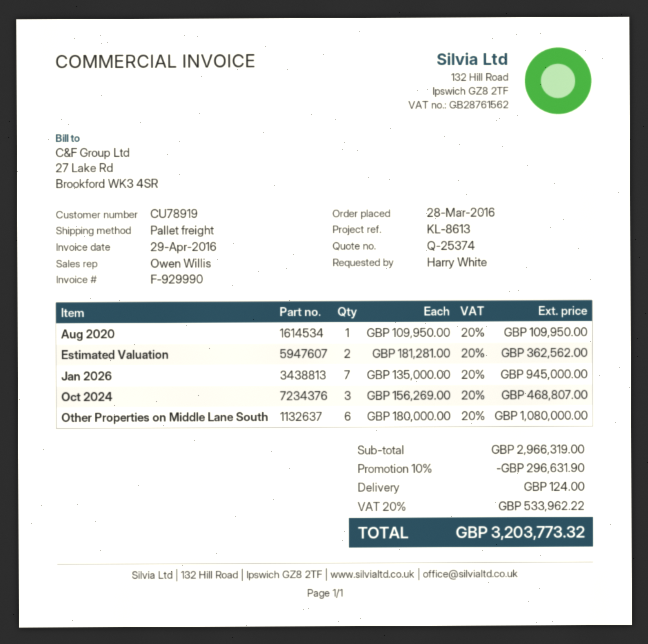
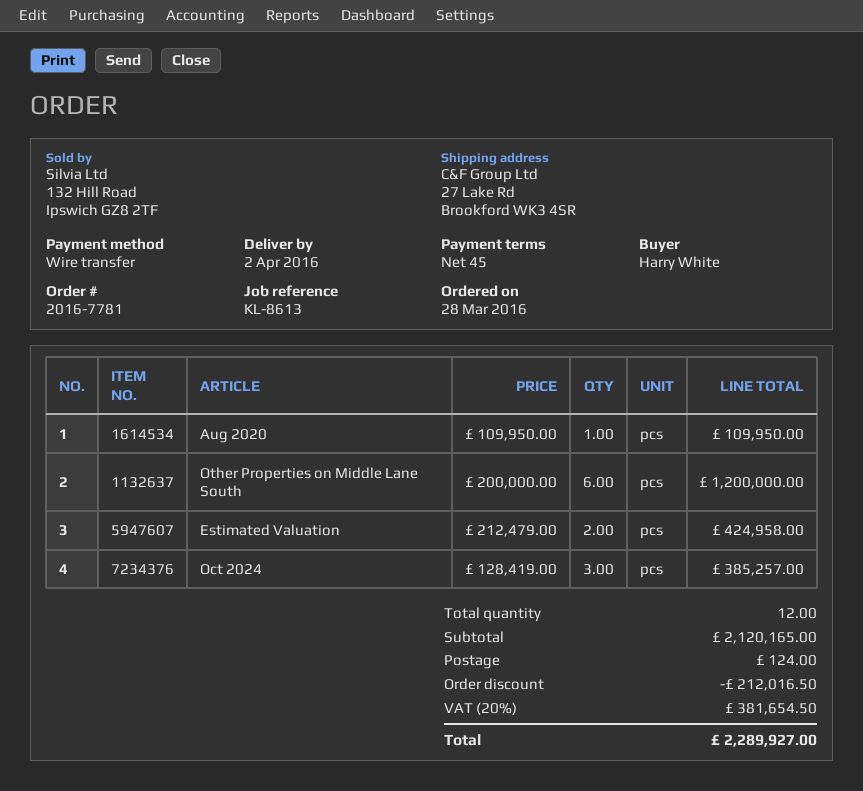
Estimated Valuation: 2 x 181281.00 = 362562.00 -> 2 x 212479.00 = 424958.00
Jan 2026: 7 x 135000.00 = 945000.00 -> none
Oct 2024: 3 x 156269.00 = 468807.00 -> 3 x 128419.00 = 385257.00
Other Properties on Middle Lane South: 6 x 180000.00 = 1080000.00 -> 6 x 200000.00 = 1200000.00
subtotal: 2966319.00 -> 2120165.00
discount: 296631.90 -> 212016.50
tax: 20% = 533962.22 -> 20% = 381654.50
total: 3203773.32 -> 2289927.00

